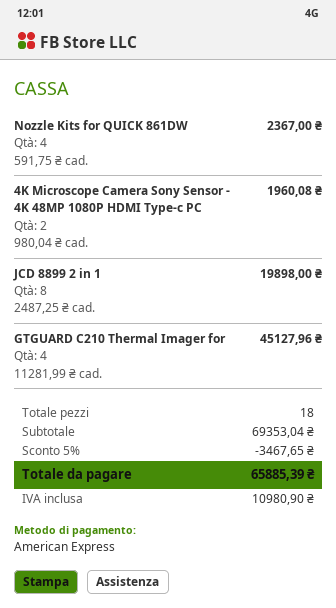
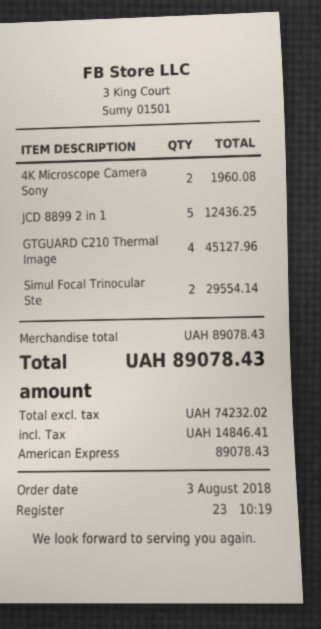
Nozzle Kits for QUICK 861DW: 4 for 2367.00 -> none
JCD 8899 2 in 1: 8 for 19898.00 -> 5 for 12436.25
Simul Focal Trinocular Ste: none -> 2 for 29554.14
subtotal: 69353.04 -> 89078.43
discount: 5% = 3467.65 -> none
tax: 10980.90 -> 14846.41
total: 65885.39 -> 89078.43

